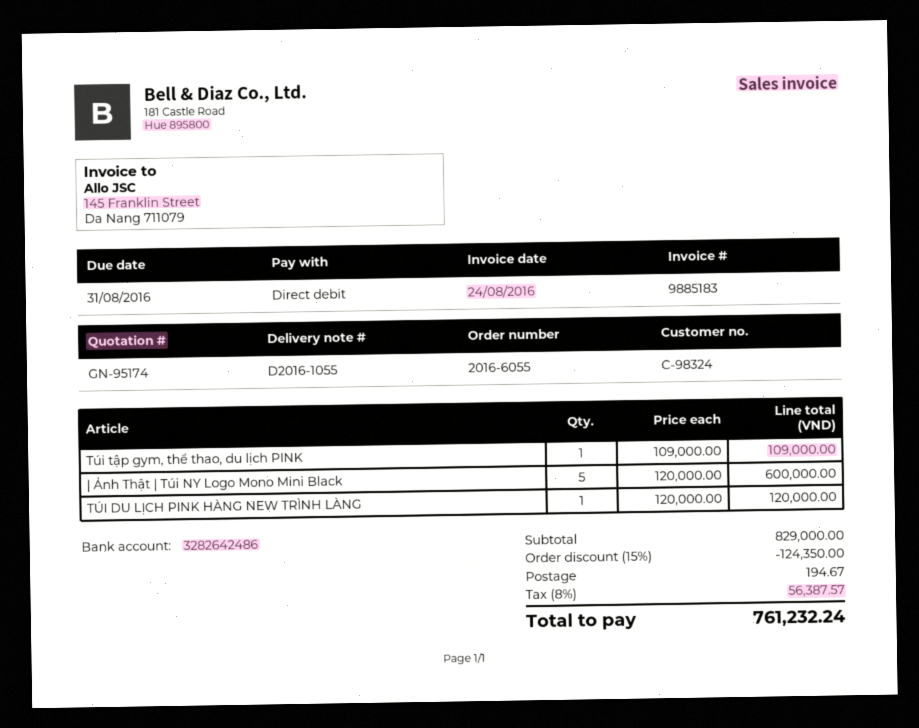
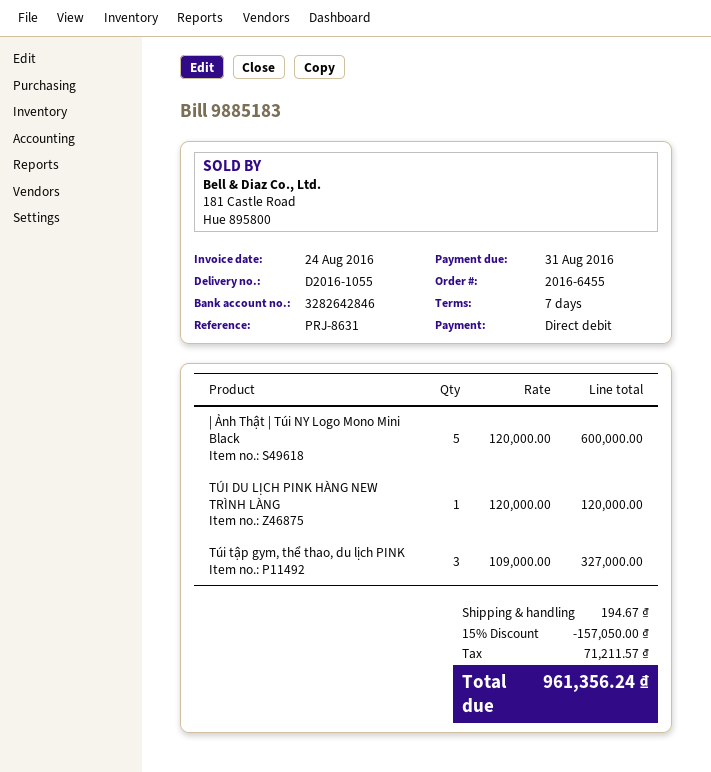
order number: 2016-6055 -> 2016-6455
bank account: 3282642486 -> 3282642846
Túi tập gym, thể thao, du lịch PINK: 1 x 109000.00 = 109000.00 -> 3 x 109000.00 = 327000.00
discount: 15% = 124350.00 -> 15% = 157050.00
tax: 56387.57 -> 71211.57
total: 761232.24 -> 961356.24

